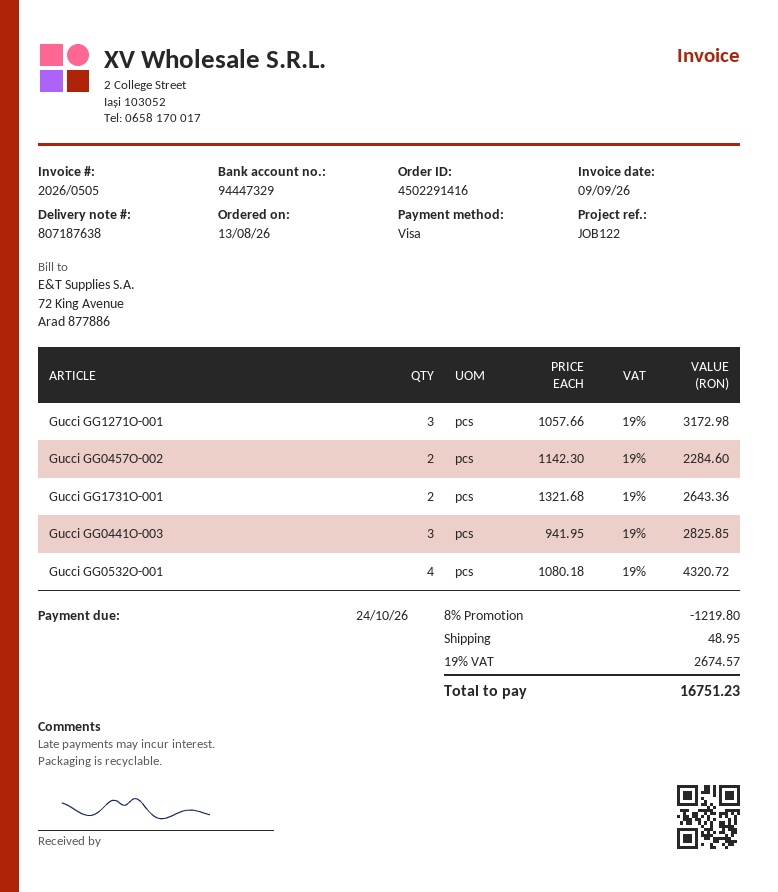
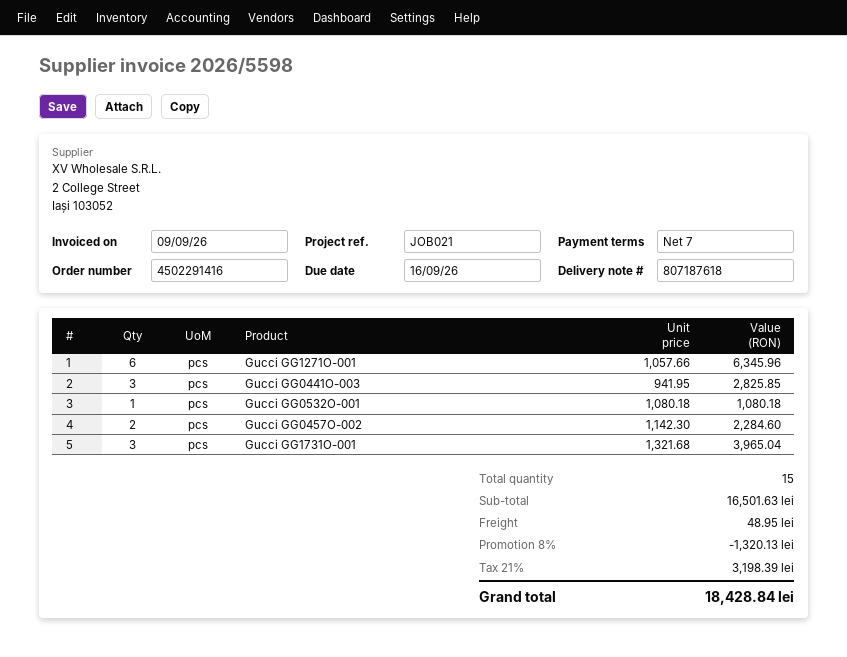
delivery note number: 807187638 -> 807187618
invoice number: 2026/0505 -> 2026/5598
due date: 2026-10-24 -> 2026-09-16
reference: JOB122 -> JOB021
Gucci GG1271O-001: 3 x 1057.66 = 3172.98 -> 6 x 1057.66 = 6345.96
Gucci GG1731O-001: 2 x 1321.68 = 2643.36 -> 3 x 1321.68 = 3965.04
Gucci GG0532O-001: 4 x 1080.18 = 4320.72 -> 1 x 1080.18 = 1080.18
discount: 8% = 1219.80 -> 8% = 1320.13
tax: 19% = 2674.57 -> 21% = 3198.39
total: 16751.23 -> 18428.84

